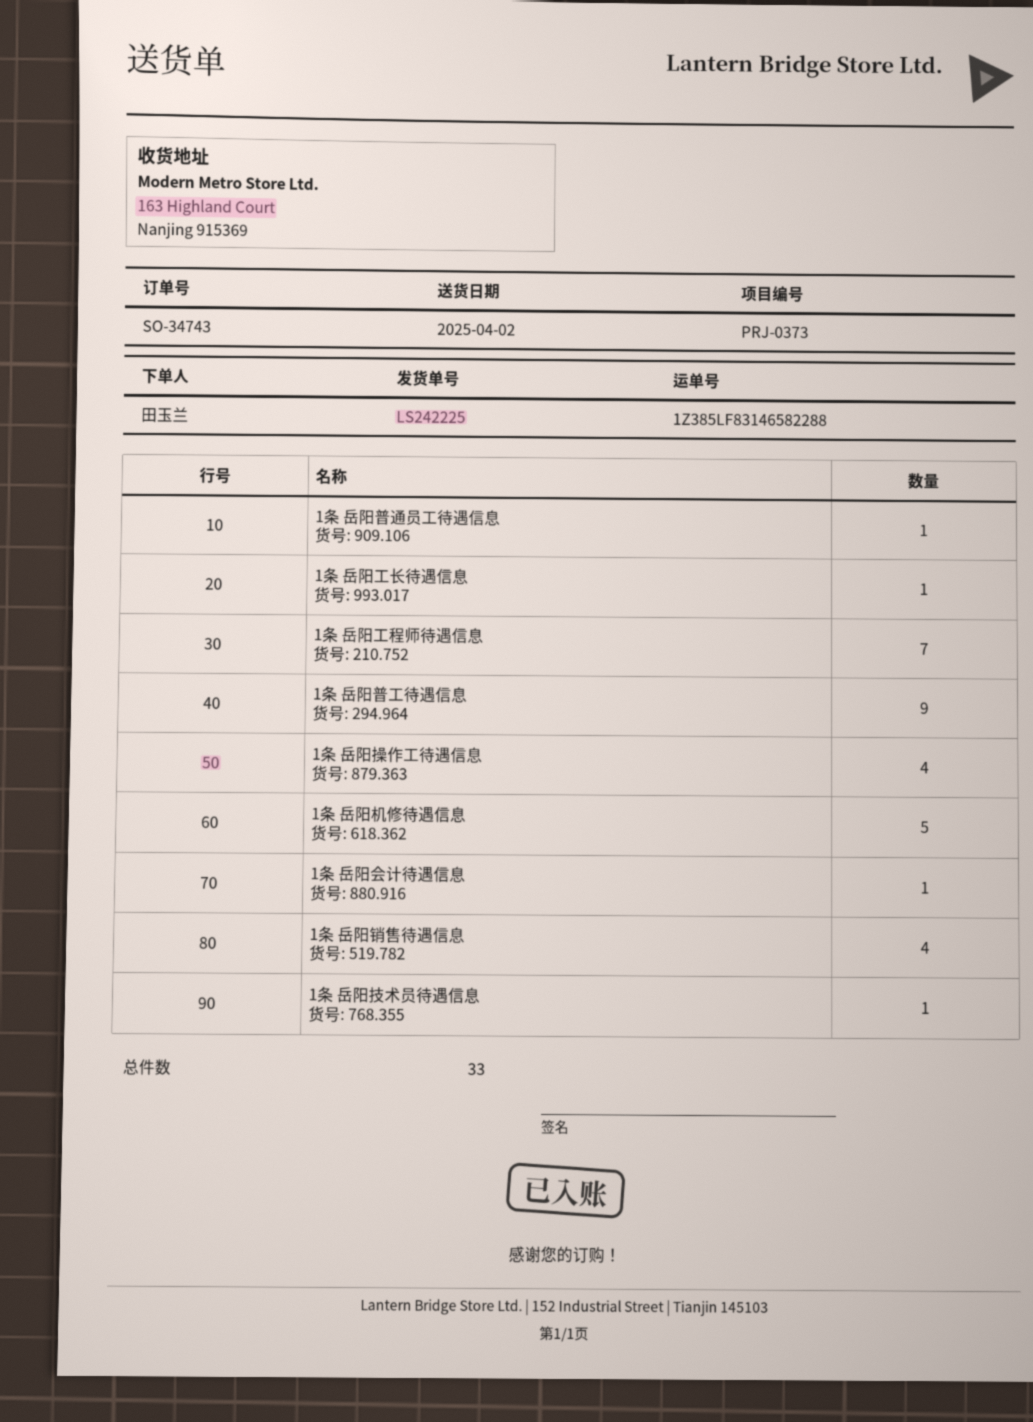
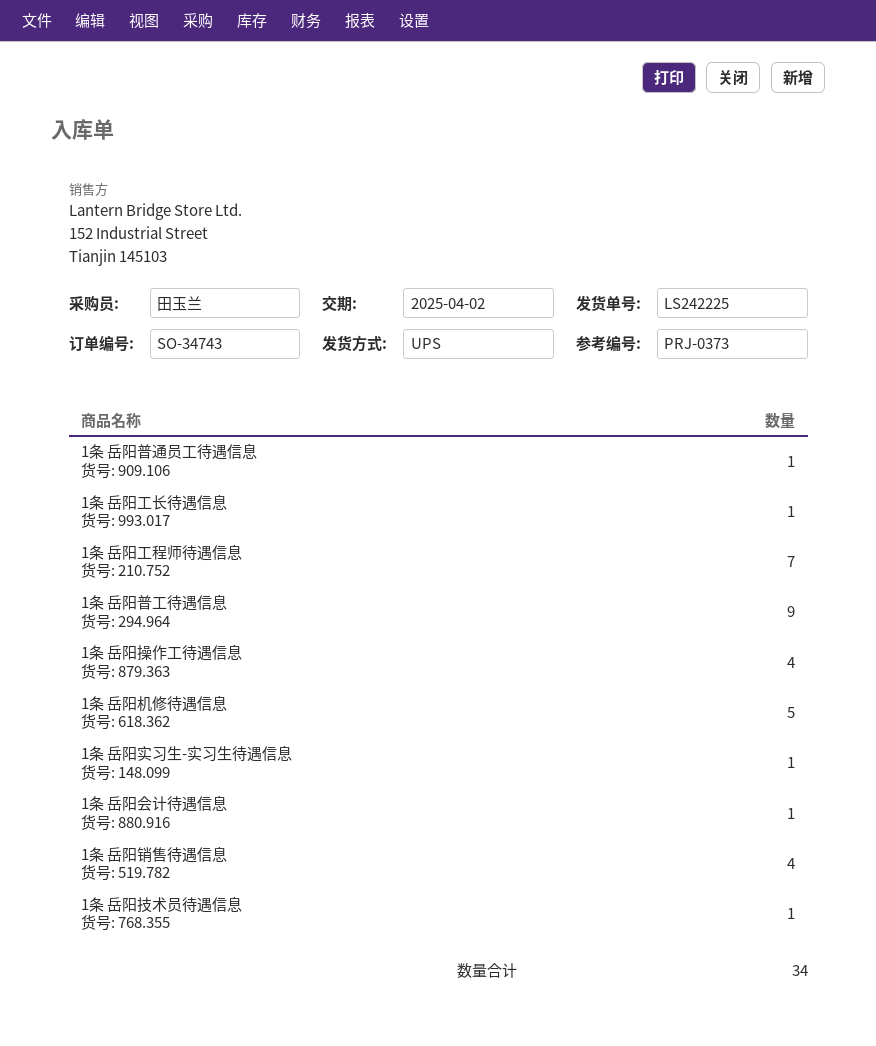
1条 岳阳实习生-实习生待遇信息: none -> 1
total quantity: 33 -> 34

